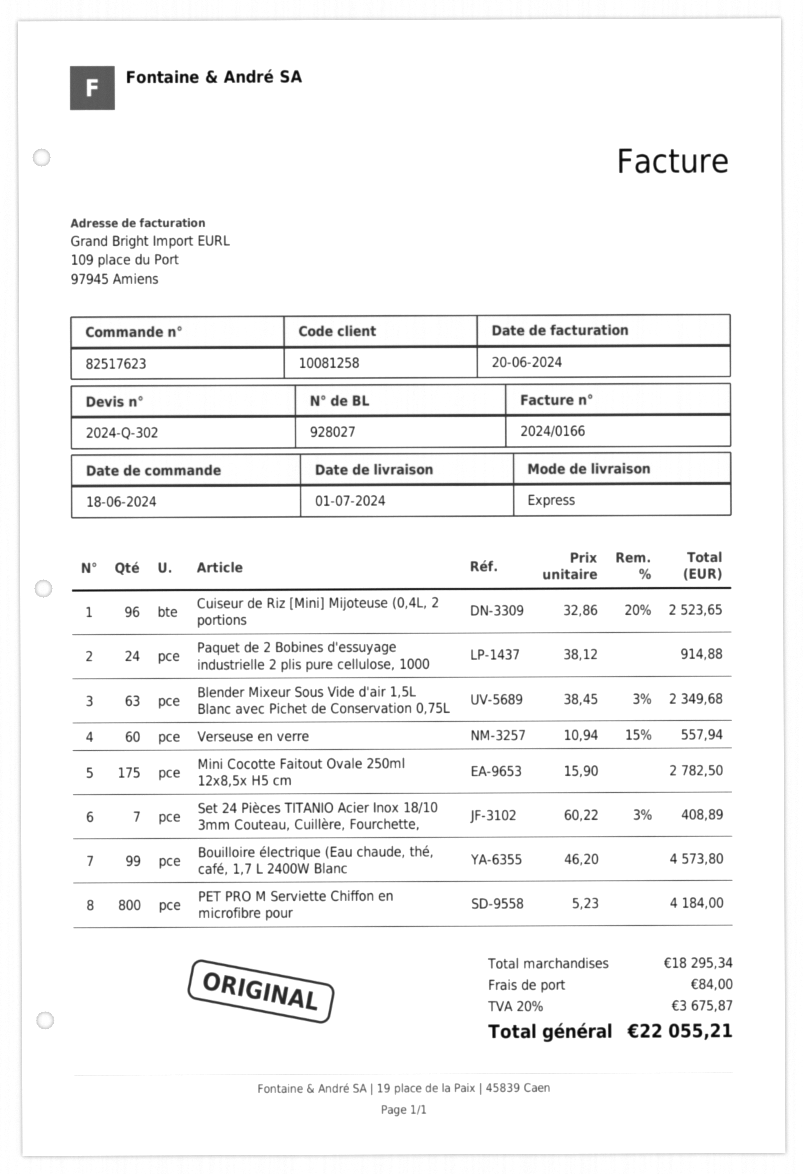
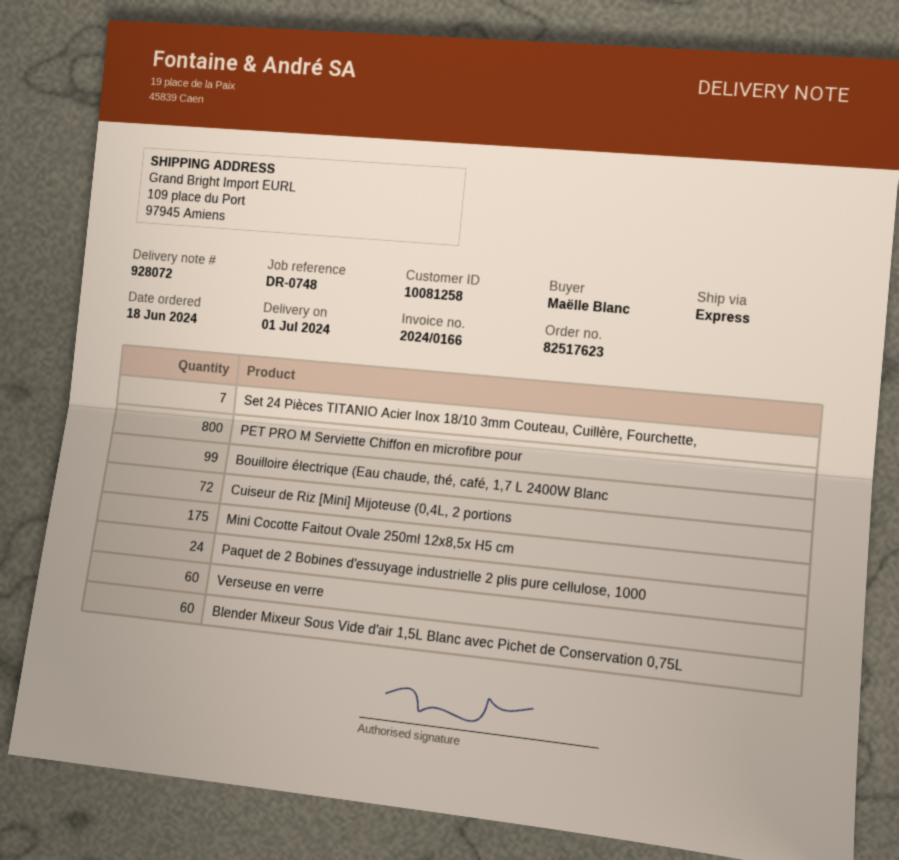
delivery note number: 928027 -> 928072
Cuiseur de Riz [Mini] Mijoteuse (0,4L, 2 portions: 96 -> 72
Blender Mixeur Sous Vide d'air 1,5L Blanc avec Pichet de Conservation 0,75L: 63 -> 60

